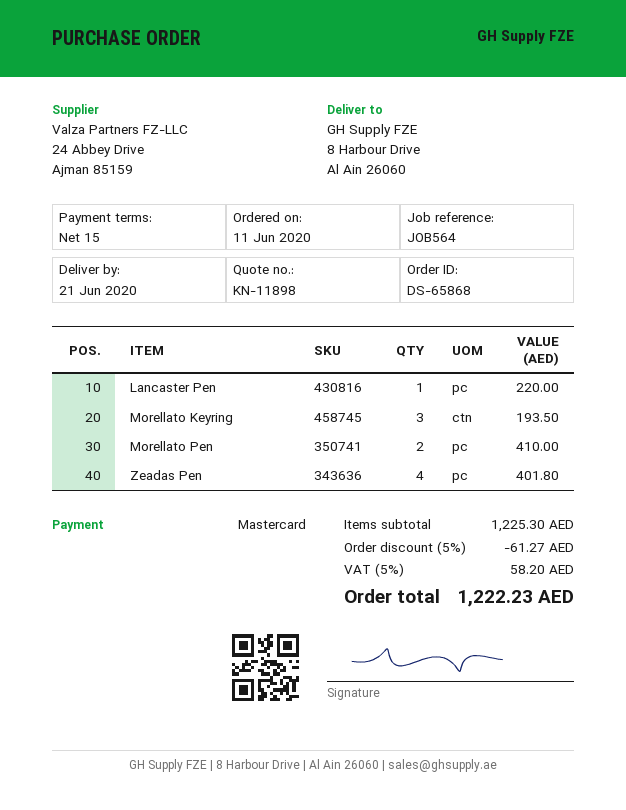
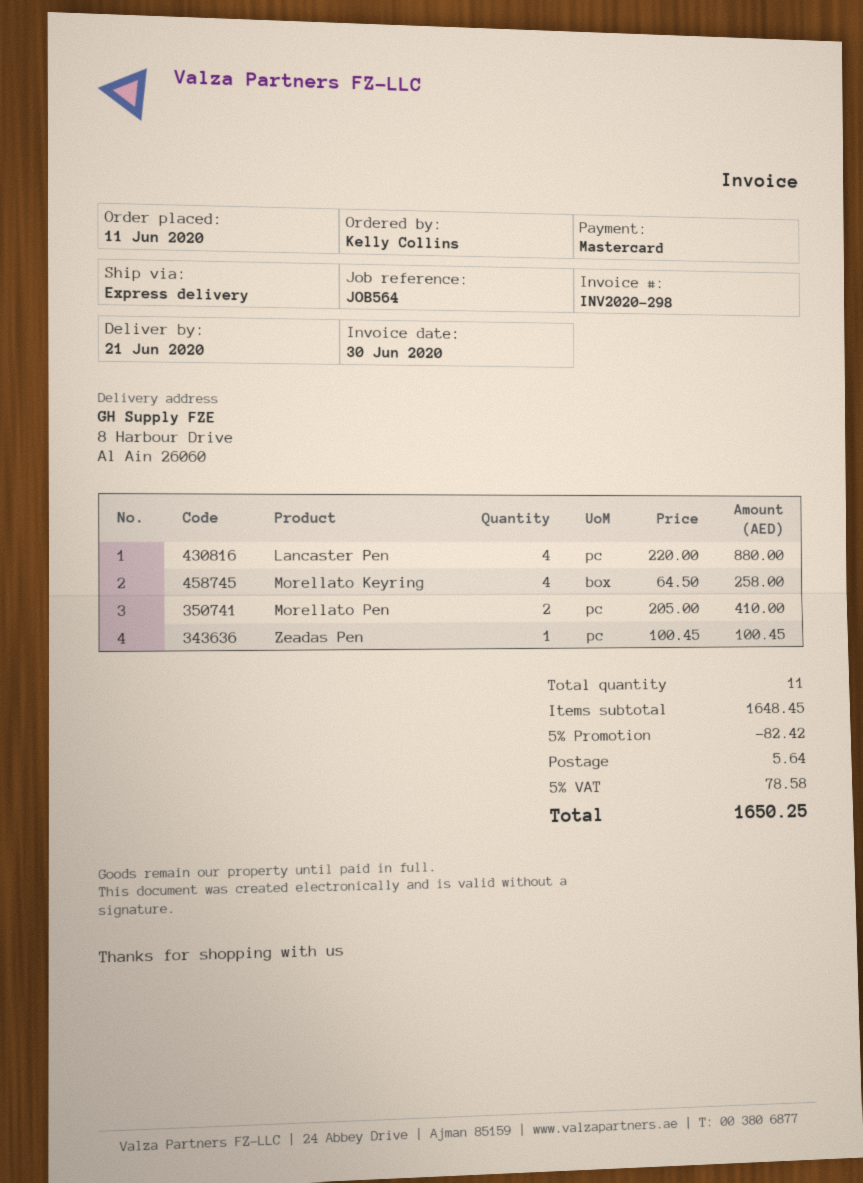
Lancaster Pen: 1 for 220.00 -> 4 for 880.00
Morellato Keyring: 3 for 193.50 -> 4 for 258.00
Zeadas Pen: 4 for 401.80 -> 1 for 100.45
subtotal: 1225.30 -> 1648.45
discount: 5% = 61.27 -> 5% = 82.42
shipping: none -> 5.64
tax: 5% = 58.20 -> 5% = 78.58
total: 1222.23 -> 1650.25

